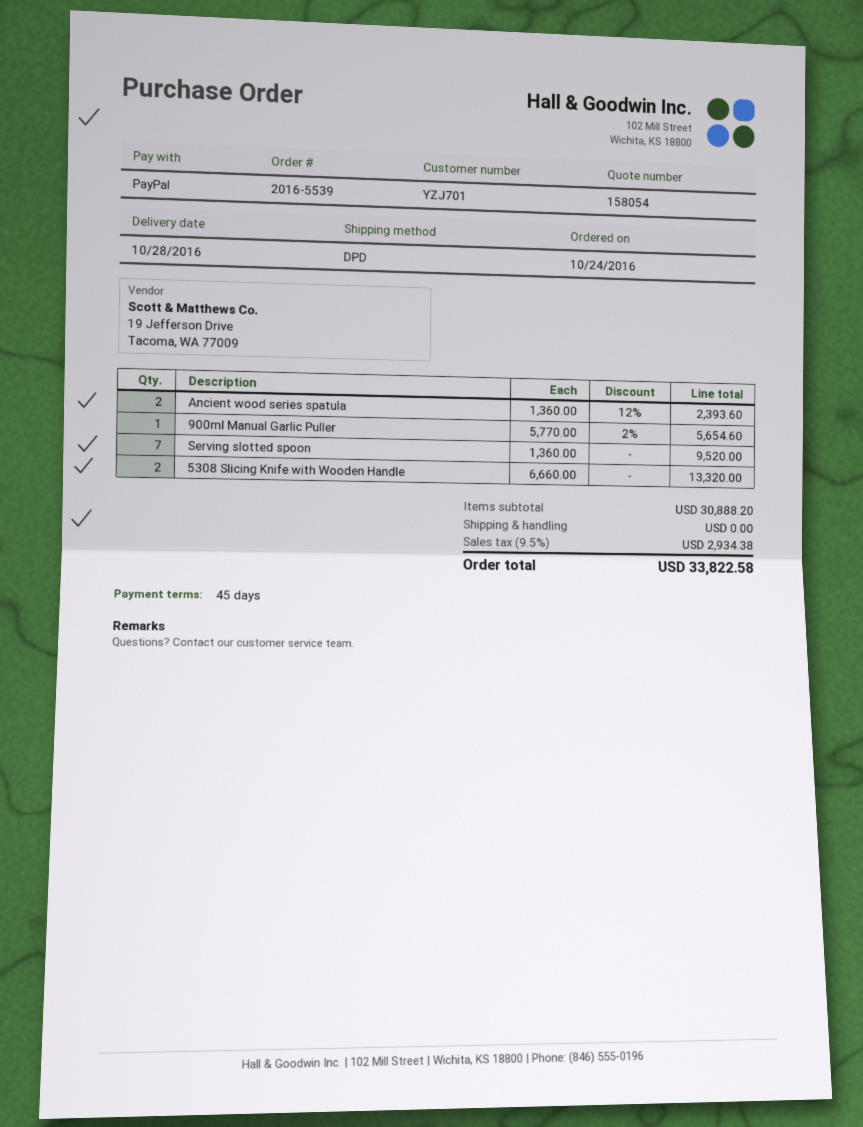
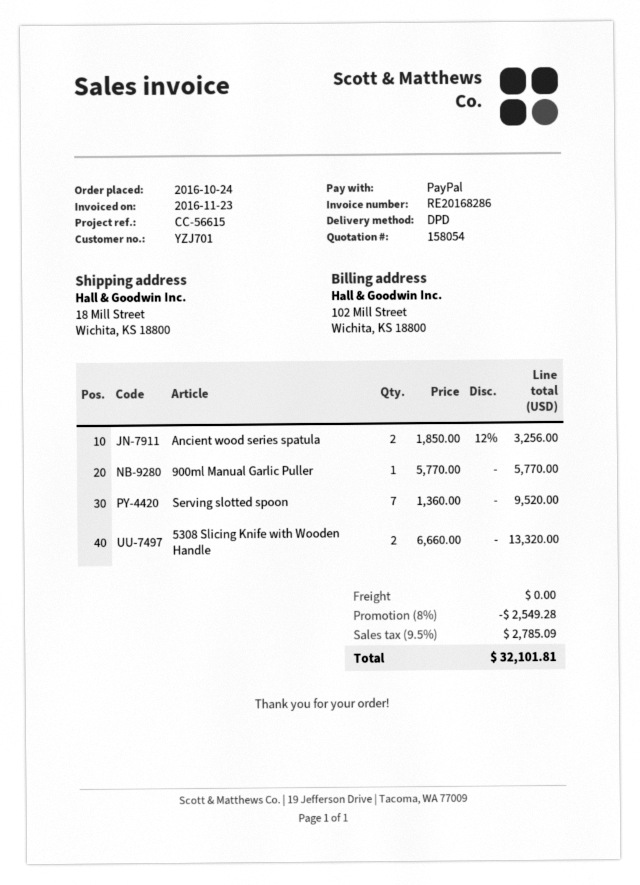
Ancient wood series spatula: 2 x 1360.00 - 12% = 2393.60 -> 2 x 1850.00 - 12% = 3256.00
900ml Manual Garlic Puller: 1 x 5770.00 - 2% = 5654.60 -> 1 x 5770.00 = 5770.00
discount: none -> 8% = 2549.28
tax: 9.5% = 2934.38 -> 9.5% = 2785.09
total: 33822.58 -> 32101.81

